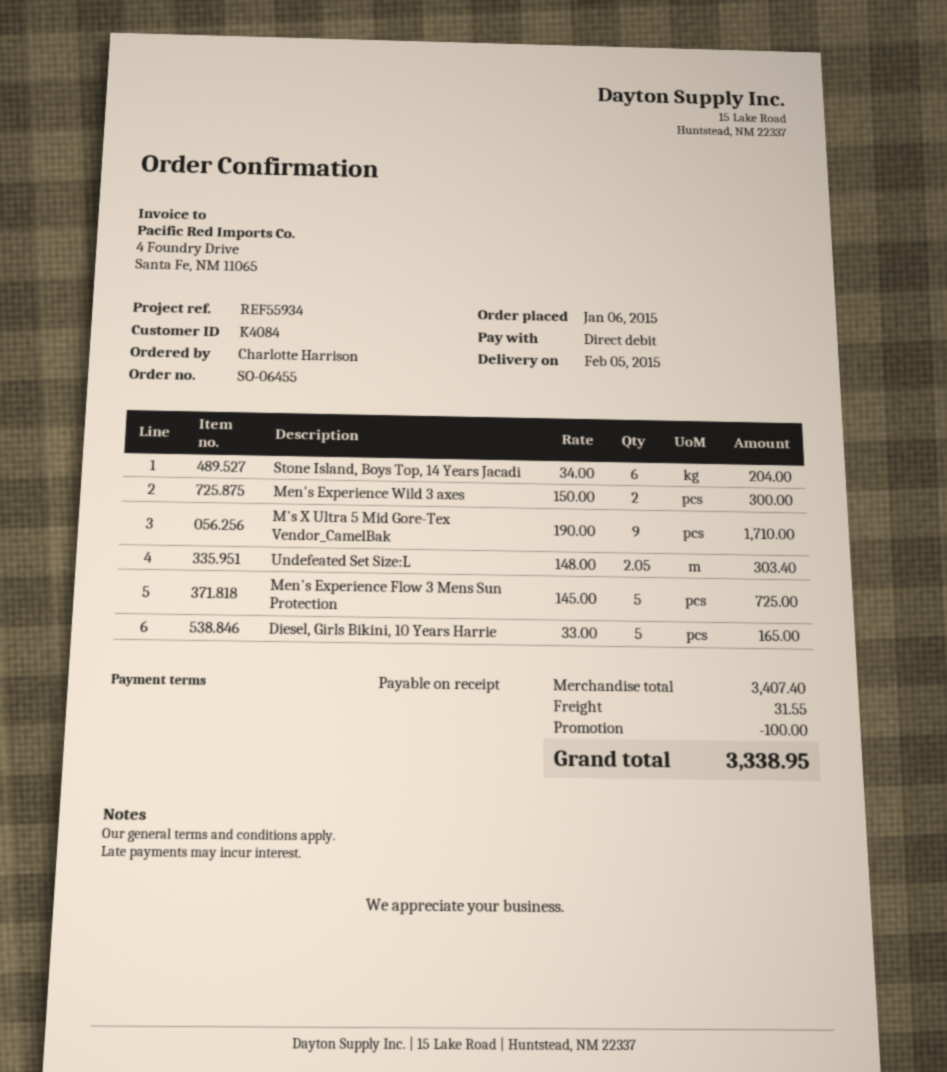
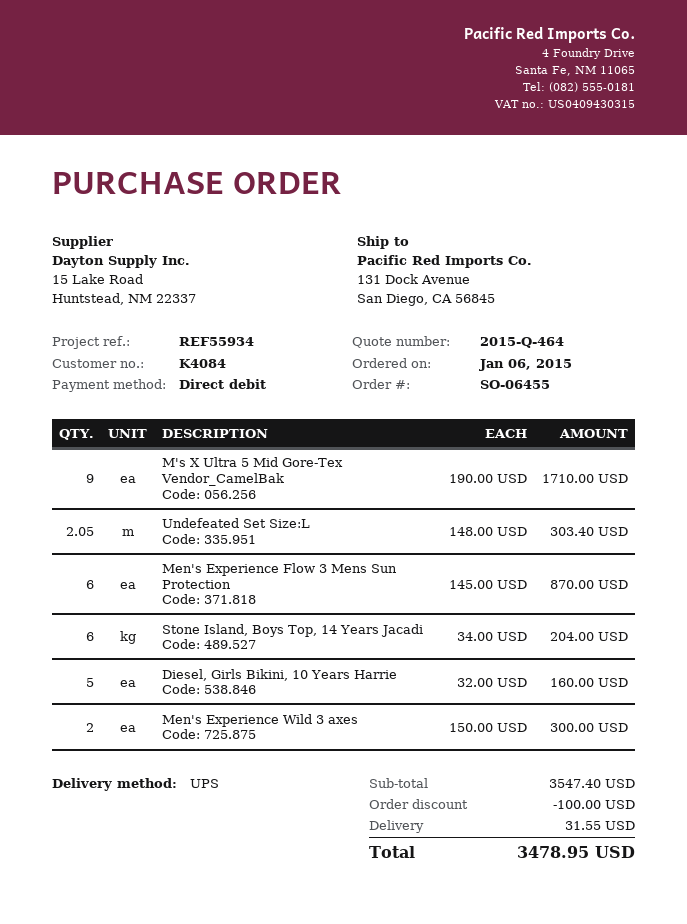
Men's Experience Flow 3 Mens Sun Protection: 5 x 145.00 = 725.00 -> 6 x 145.00 = 870.00
Diesel, Girls Bikini, 10 Years Harrie: 5 x 33.00 = 165.00 -> 5 x 32.00 = 160.00
subtotal: 3407.40 -> 3547.40
total: 3338.95 -> 3478.95

